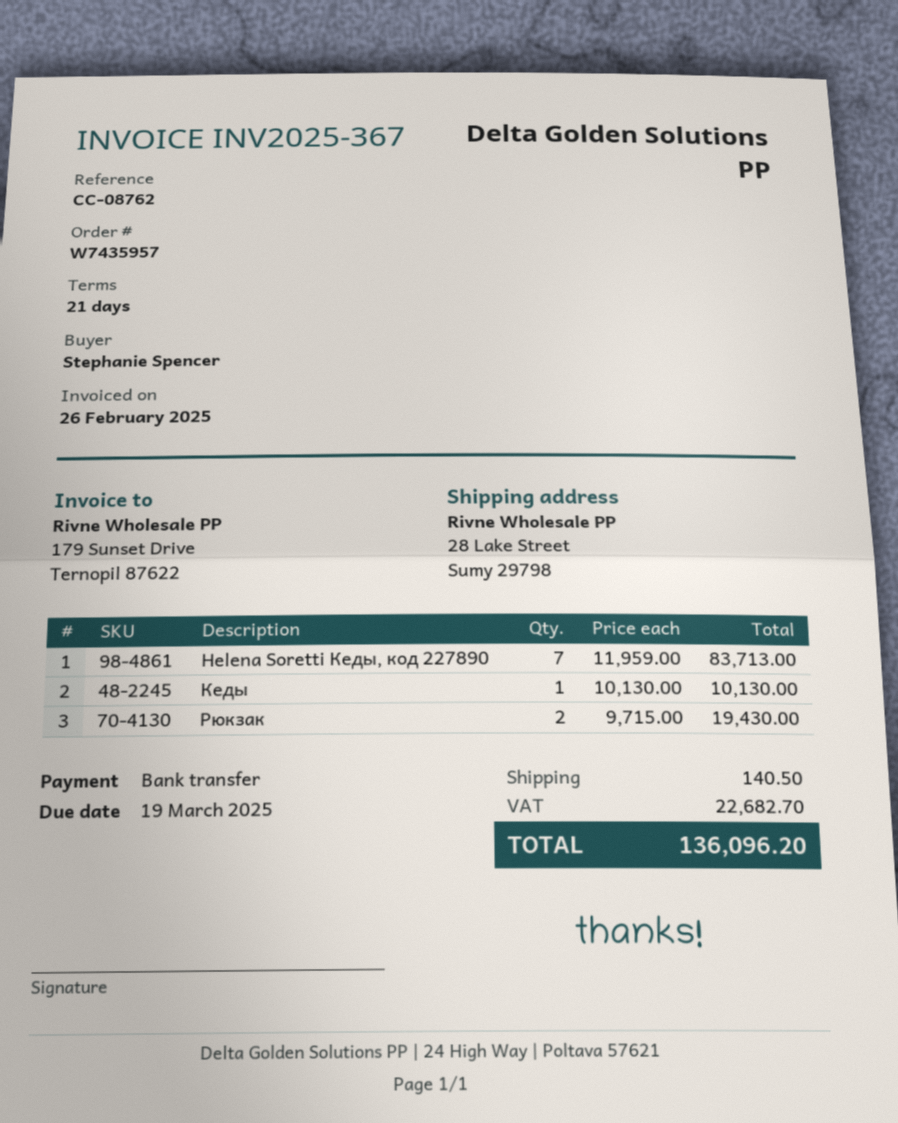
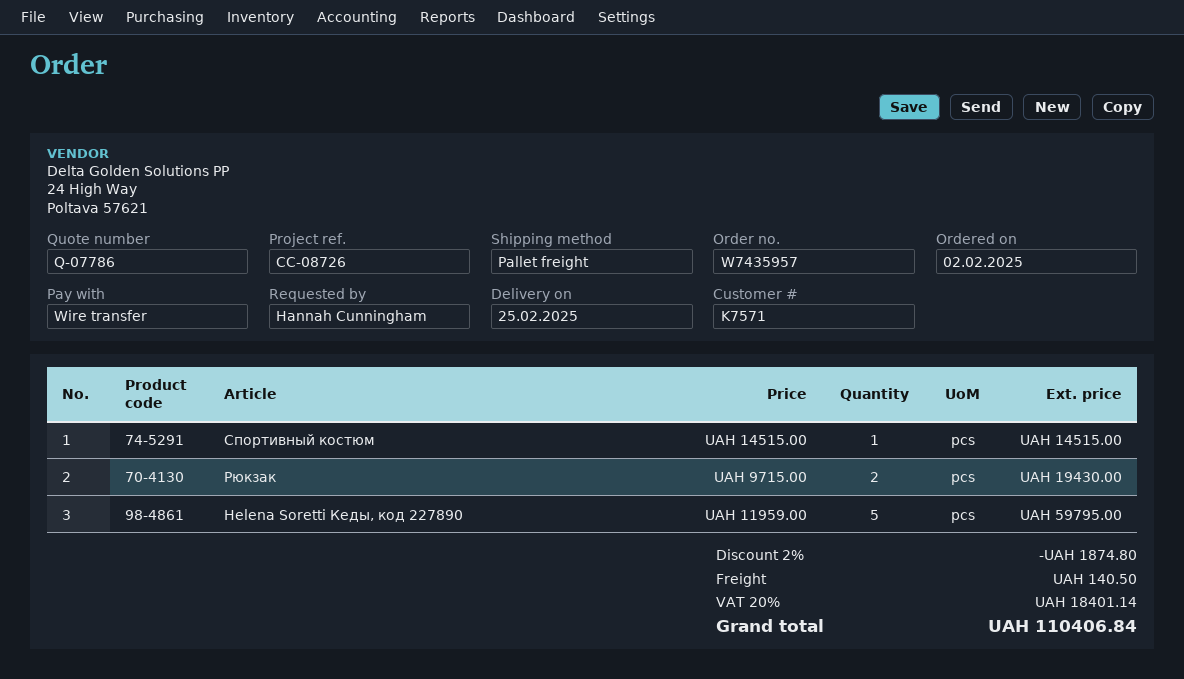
reference: CC-08762 -> CC-08726
ordered by: Stephanie Spencer -> Hannah Cunningham
Helena Soretti Кеды, код 227890: 7 x 11959.00 = 83713.00 -> 5 x 11959.00 = 59795.00
Кеды: 1 x 10130.00 = 10130.00 -> none
Спортивный костюм: none -> 1 x 14515.00 = 14515.00
discount: none -> 2% = 1874.80
tax: 22682.70 -> 18401.14
total: 136096.20 -> 110406.84

